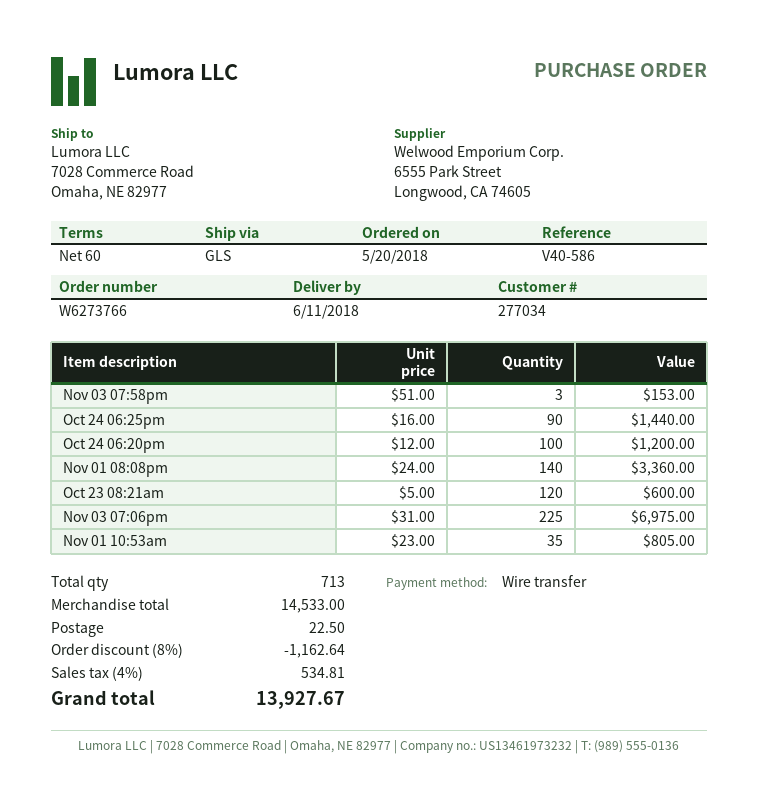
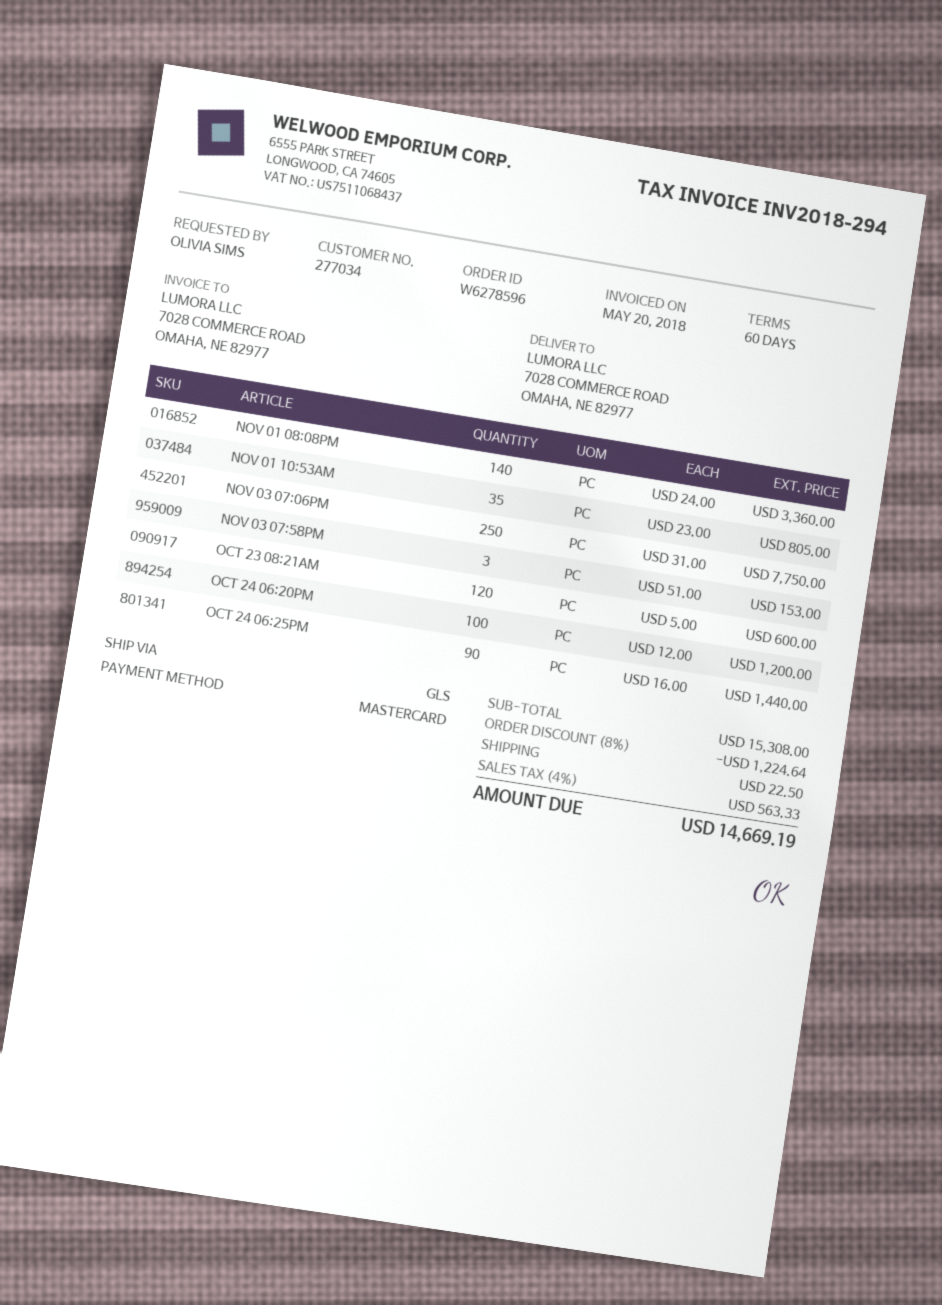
order number: W6273766 -> W6278596
payment method: bank transfer -> Mastercard
Nov 03 07:06pm: 225 x 31.00 = 6975.00 -> 250 x 31.00 = 7750.00
subtotal: 14533.00 -> 15308.00
discount: 8% = 1162.64 -> 8% = 1224.64
tax: 4% = 534.81 -> 4% = 563.33
total: 13927.67 -> 14669.19

